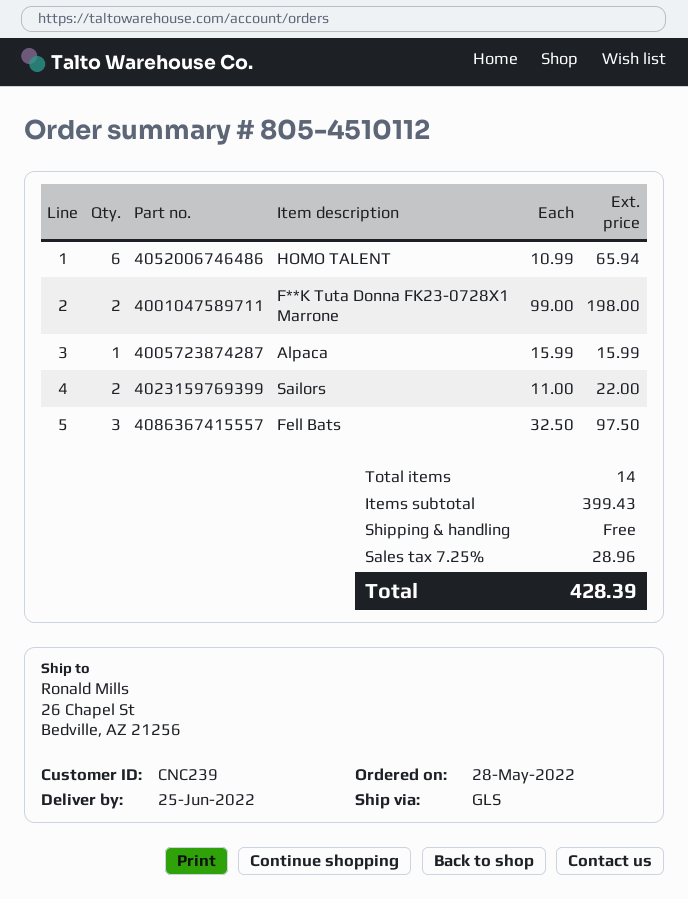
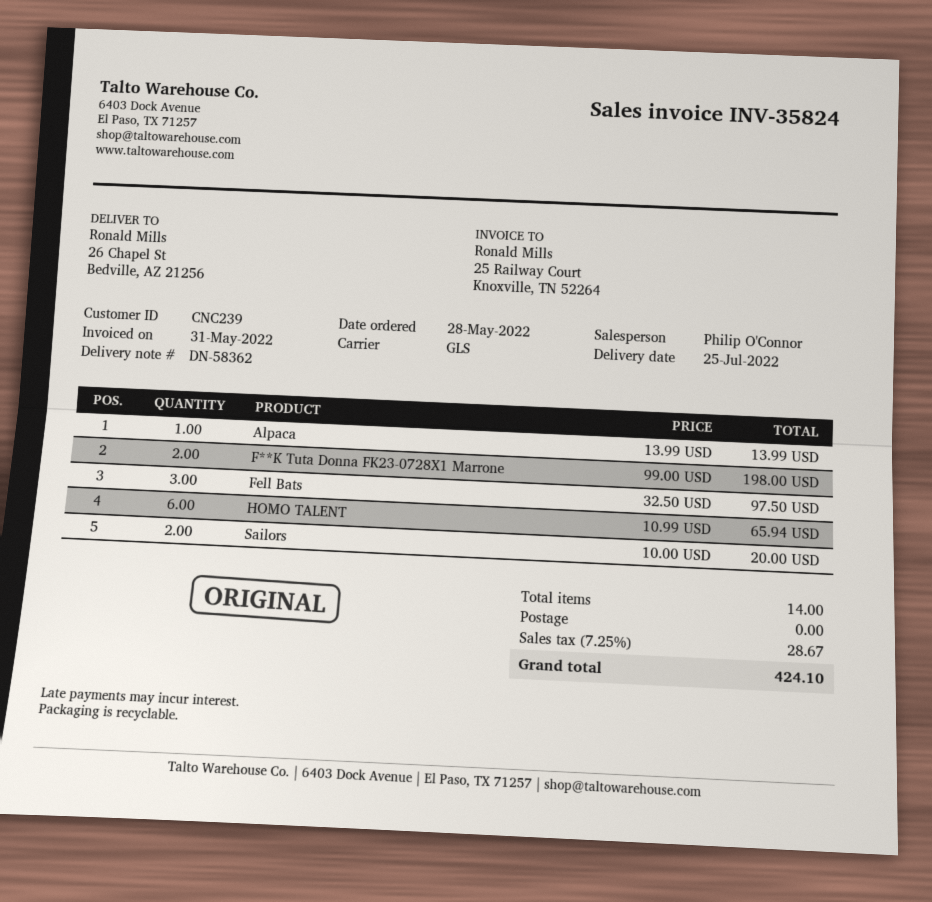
delivery date: 2022-06-25 -> 2022-07-25
Alpaca: 1 x 15.99 = 15.99 -> 1 x 13.99 = 13.99
Sailors: 2 x 11.00 = 22.00 -> 2 x 10.00 = 20.00
tax: 7.25% = 28.96 -> 7.25% = 28.67
total: 428.39 -> 424.10

